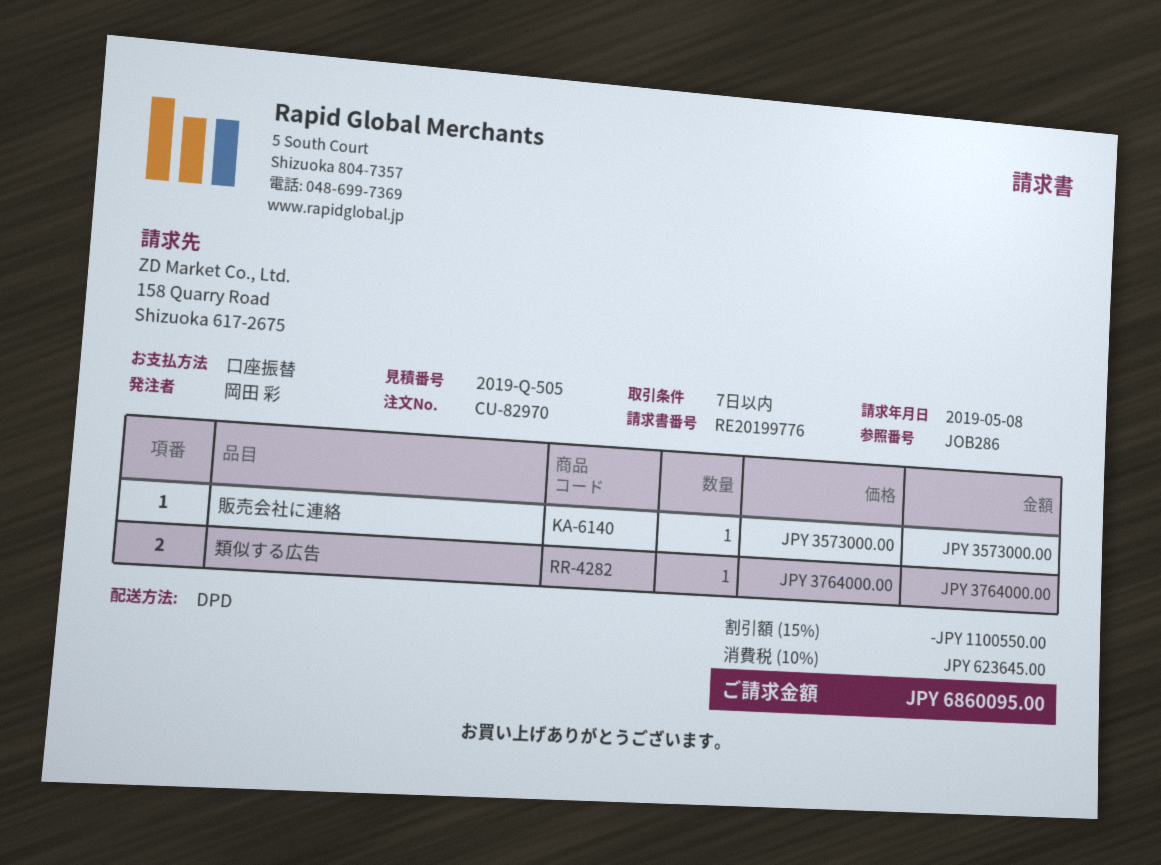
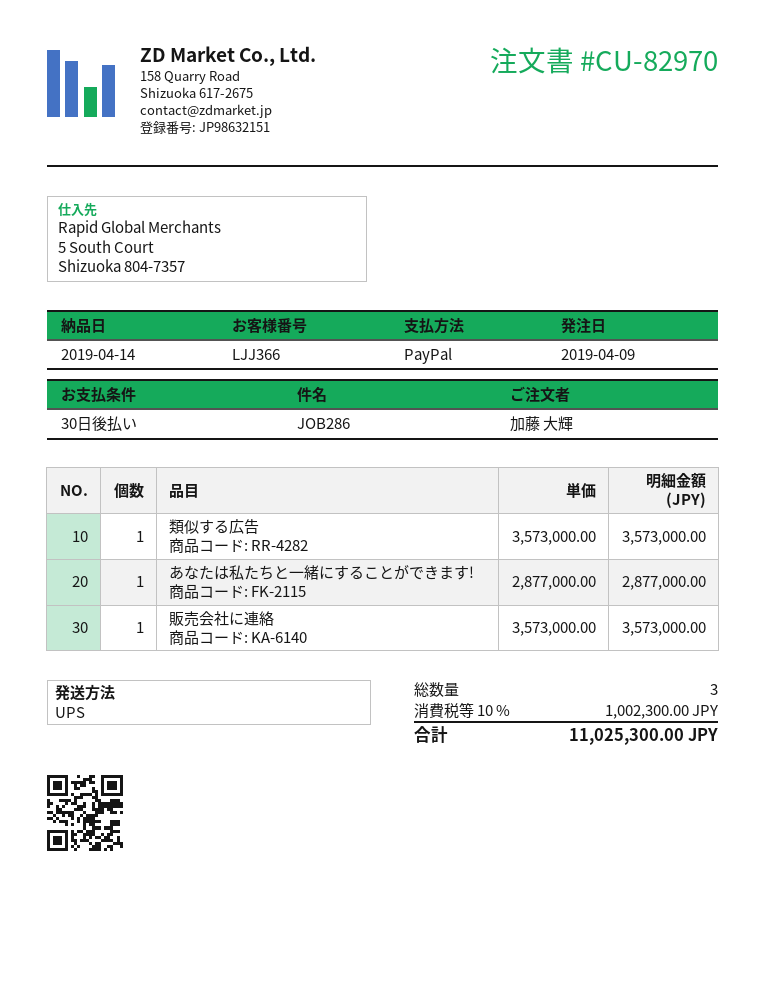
payment terms: 7 days -> 30 days
ordered by: 岡田 彩 -> 加藤 大輝
payment method: direct debit -> PayPal
shipping method: DPD -> UPS
類似する広告: 1 x 3764000.00 = 3764000.00 -> 1 x 3573000.00 = 3573000.00
あなたは私たちと一緒にすることができます!: none -> 1 x 2877000.00 = 2877000.00
discount: 15% = 1100550.00 -> none
tax: 10% = 623645.00 -> 10% = 1002300.00
total: 6860095.00 -> 11025300.00

